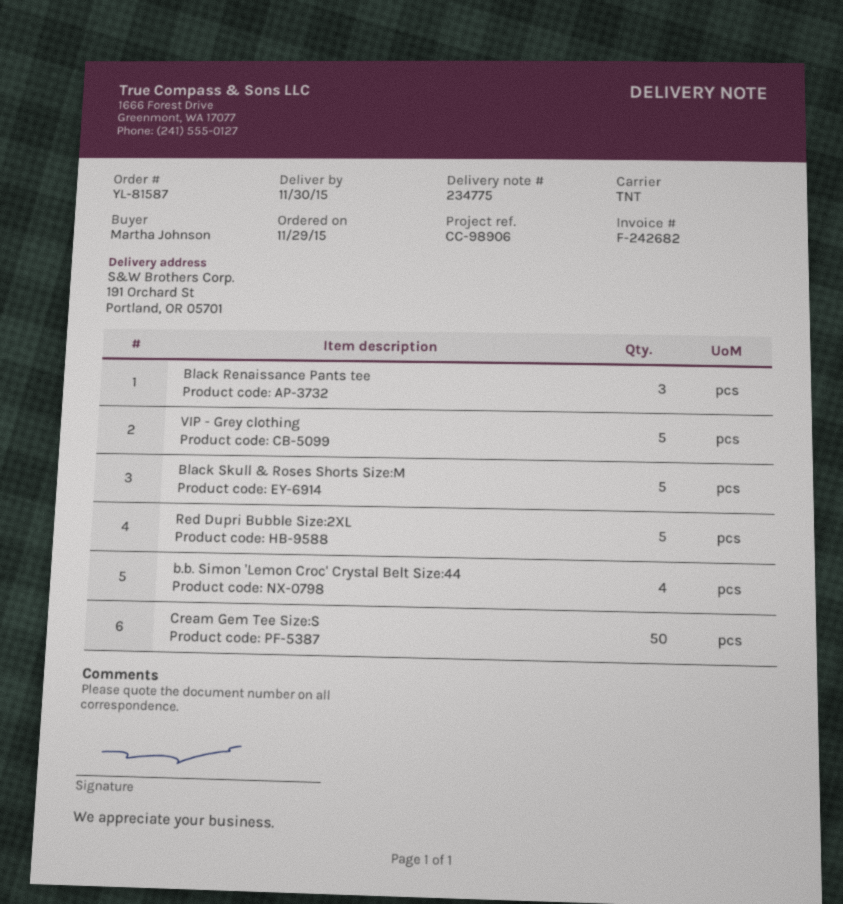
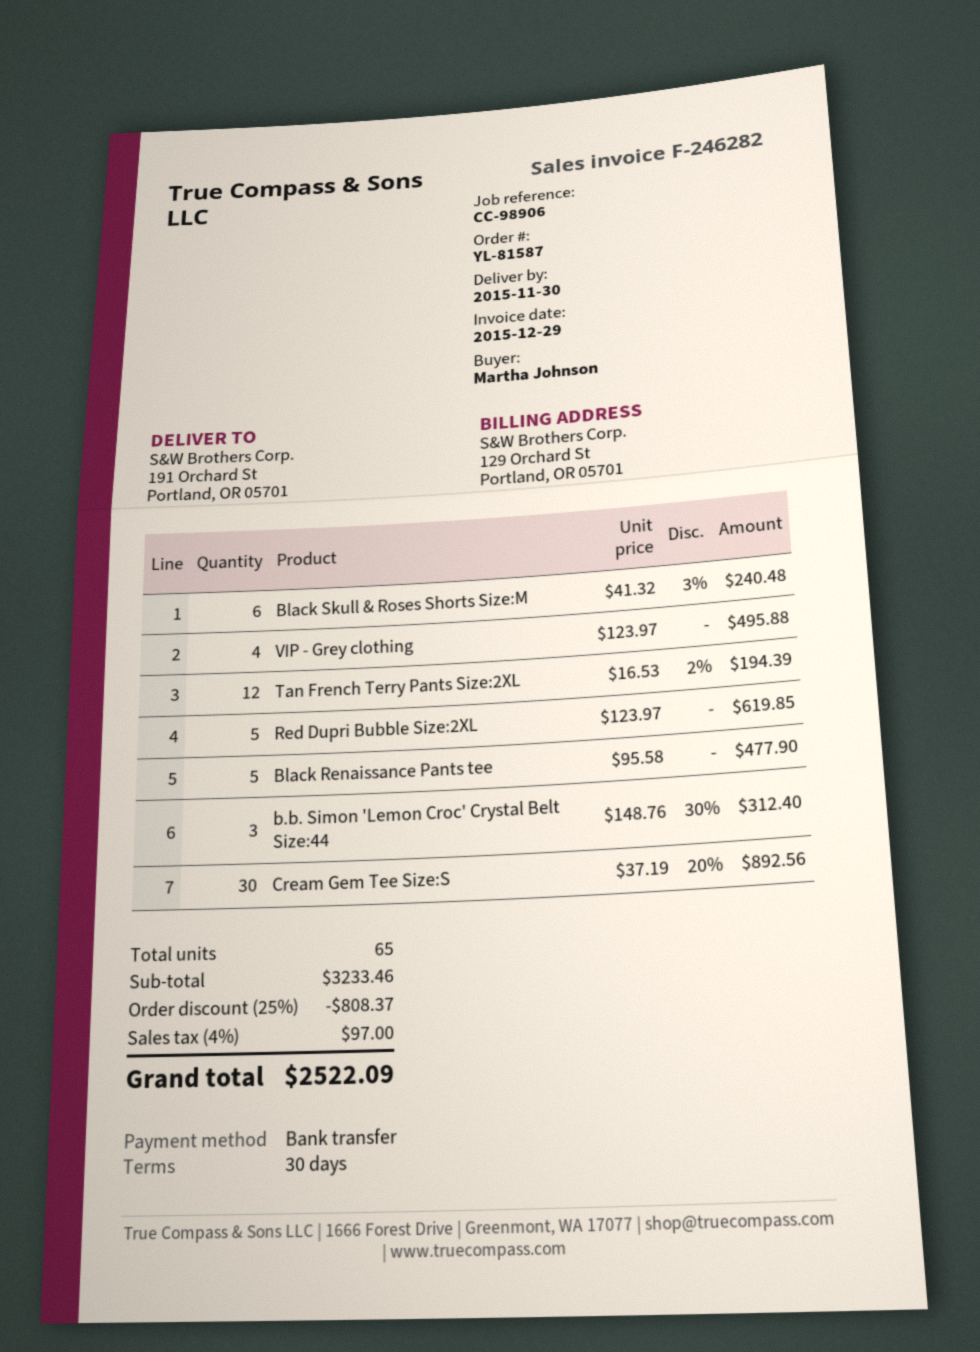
invoice number: F-242682 -> F-246282
Black Renaissance Pants tee: 3 -> 5
VIP - Grey clothing: 5 -> 4
Black Skull & Roses Shorts Size:M: 5 -> 6
b.b. Simon 'Lemon Croc' Crystal Belt Size:44: 4 -> 3
Cream Gem Tee Size:S: 50 -> 30
Tan French Terry Pants Size:2XL: none -> 12

